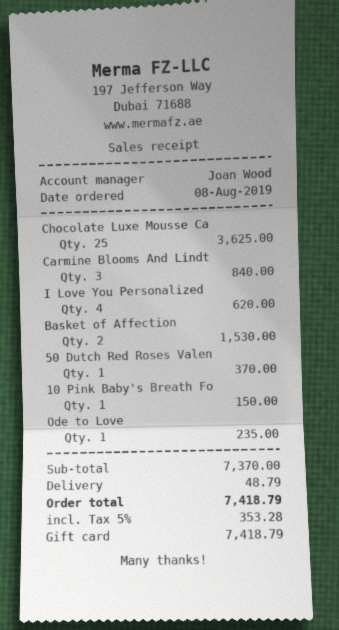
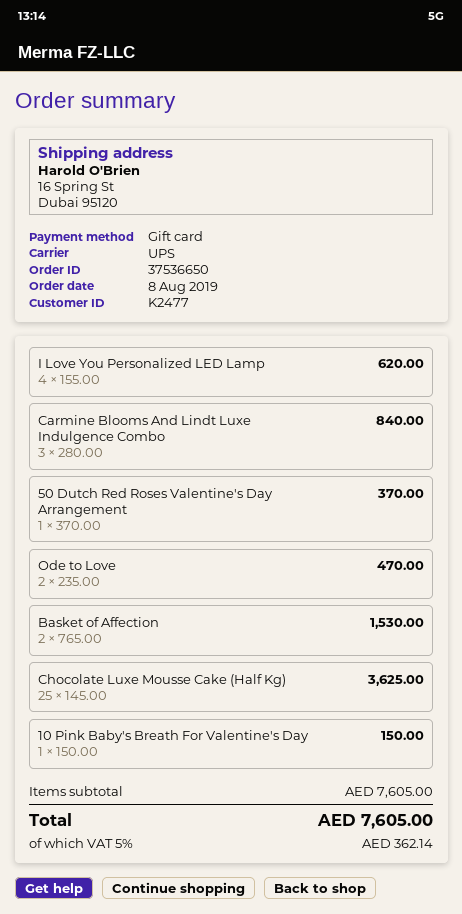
Ode to Love: 1 for 235.00 -> 2 for 470.00
subtotal: 7370.00 -> 7605.00
shipping: 48.79 -> none
tax: 5% = 353.28 -> 5% = 362.14
total: 7418.79 -> 7605.00

